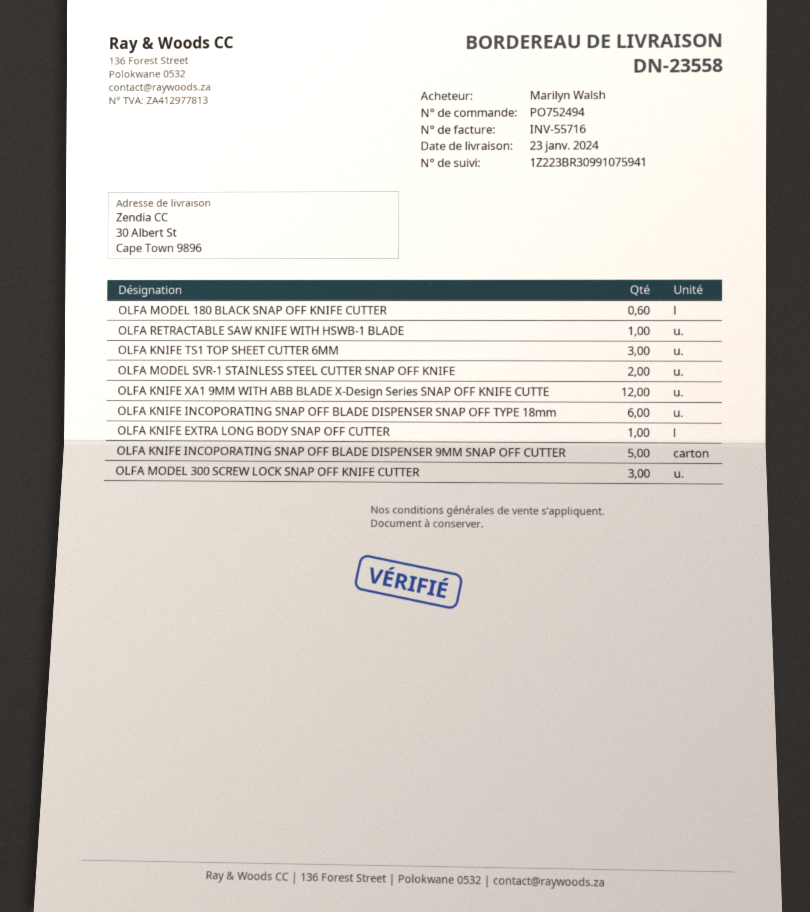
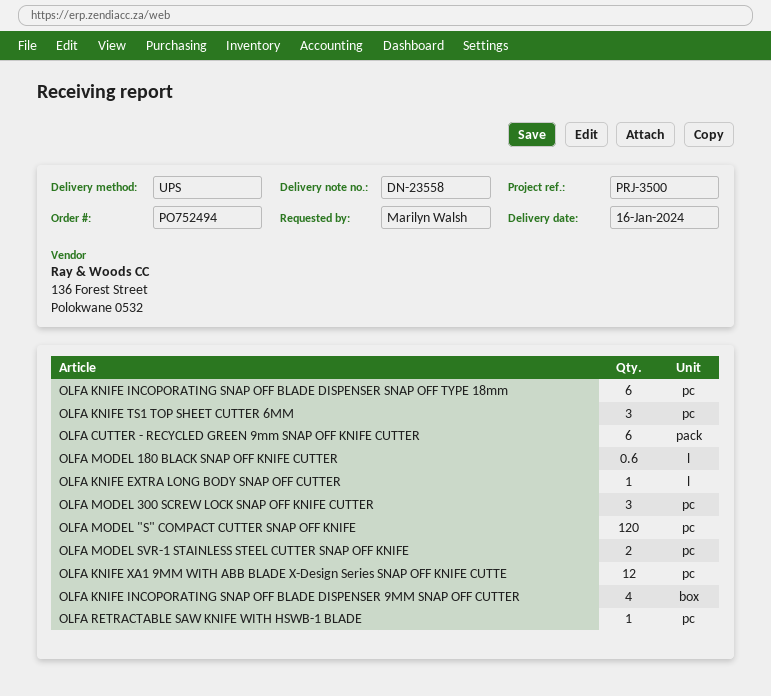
delivery date: 2024-01-23 -> 2024-01-16
OLFA KNIFE INCOPORATING SNAP OFF BLADE DISPENSER 9MM SNAP OFF CUTTER: 5 -> 4
OLFA CUTTER - RECYCLED GREEN 9mm SNAP OFF KNIFE CUTTER: none -> 6
OLFA MODEL "S" COMPACT CUTTER SNAP OFF KNIFE: none -> 120

